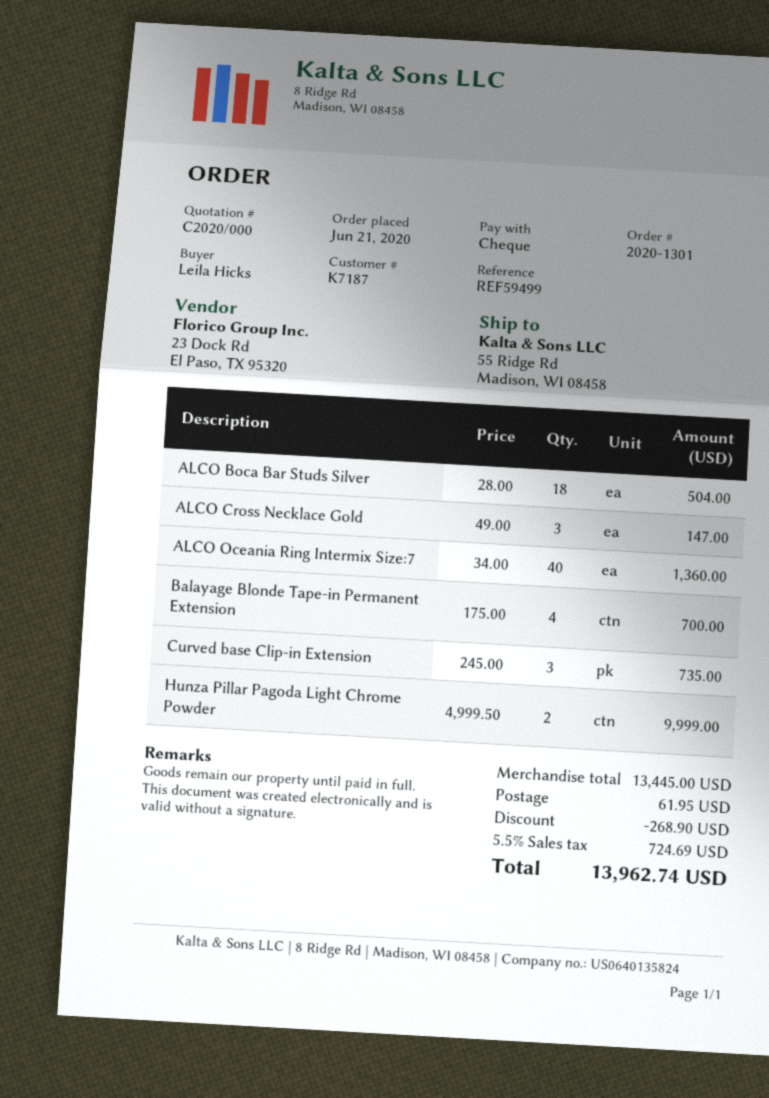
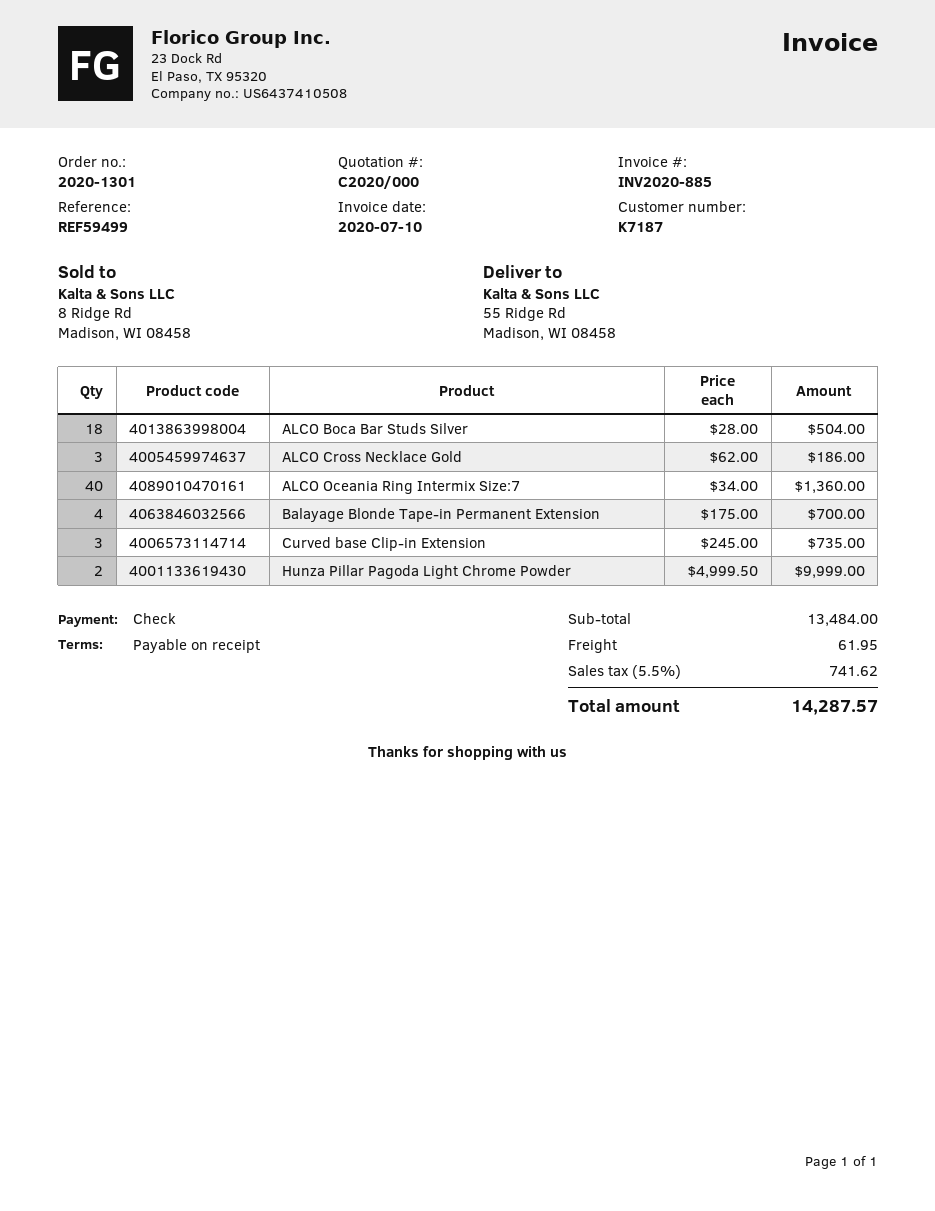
ALCO Cross Necklace Gold: 3 x 49.00 = 147.00 -> 3 x 62.00 = 186.00
subtotal: 13445.00 -> 13484.00
discount: 268.90 -> none
tax: 5.5% = 724.69 -> 5.5% = 741.62
total: 13962.74 -> 14287.57

